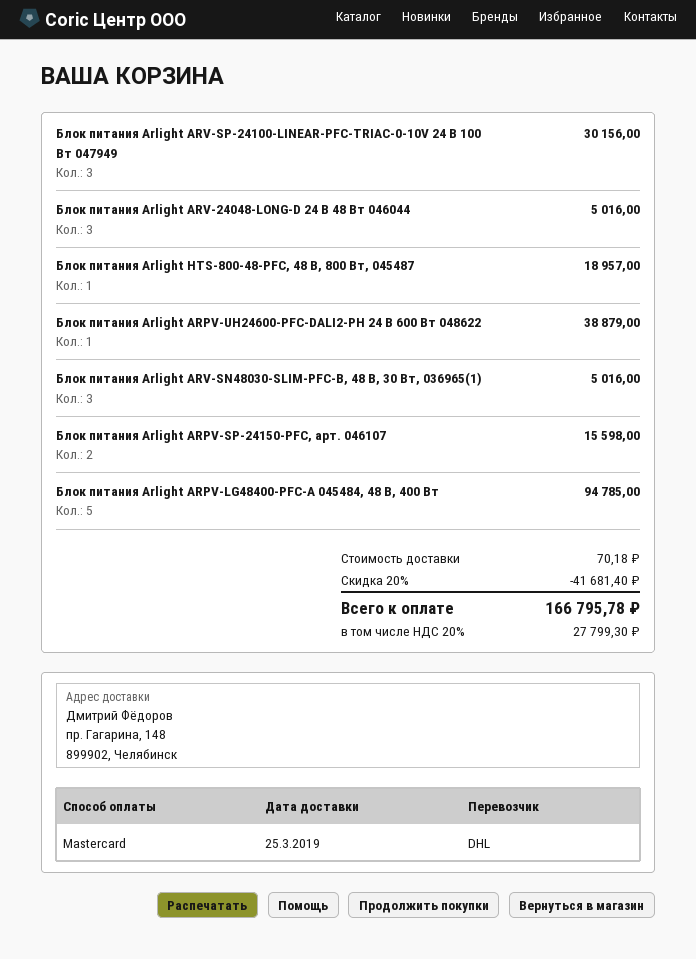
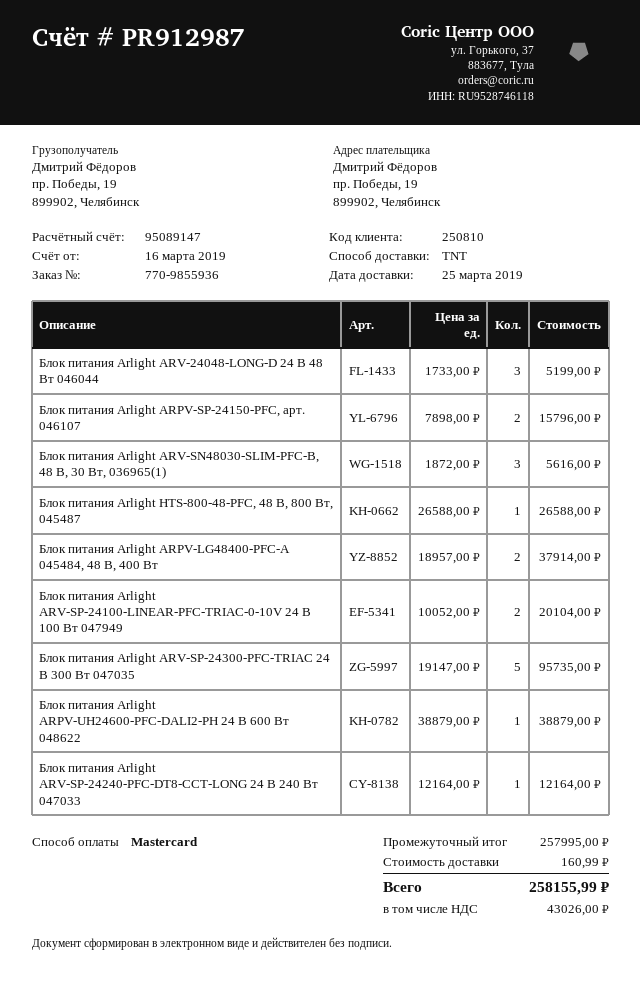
shipping method: DHL -> TNT
ship to: пр. Гагарина, 148, 899902, Челябинск -> пр. Победы, 19, 899902, Челябинск
Блок питания Arlight ARV-SP-24100-LINEAR-PFC-TRIAC-0-10V 24 В 100 Вт 047949: 3 for 30156.00 -> 2 for 20104.00
Блок питания Arlight ARV-24048-LONG-D 24 В 48 Вт 046044: 3 for 5016.00 -> 3 for 5199.00
Блок питания Arlight HTS-800-48-PFC, 48 В, 800 Вт, 045487: 1 for 18957.00 -> 1 for 26588.00
Блок питания Arlight ARV-SN48030-SLIM-PFC-B, 48 В, 30 Вт, 036965(1): 3 for 5016.00 -> 3 for 5616.00
Блок питания Arlight ARPV-SP-24150-PFC, арт. 046107: 2 for 15598.00 -> 2 for 15796.00
Блок питания Arlight ARPV-LG48400-PFC-A 045484, 48 В, 400 Вт: 5 for 94785.00 -> 2 for 37914.00
Блок питания Arlight ARV-SP-24300-PFC-TRIAC 24 В 300 Вт 047035: none -> 5 for 95735.00
Блок питания Arlight ARV-SP-24240-PFC-DT8-CCT-LONG 24 В 240 Вт 047033: none -> 1 for 12164.00
discount: 20% = 41681.40 -> none
shipping: 70.18 -> 160.99
tax: 27799.30 -> 43026.00
total: 166795.78 -> 258155.99

